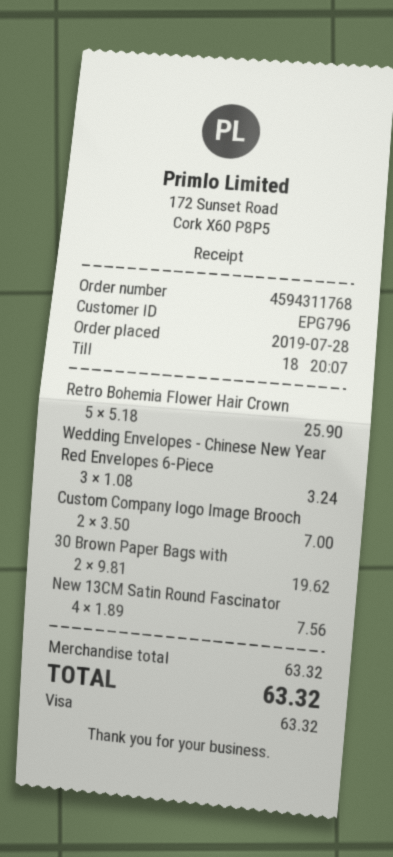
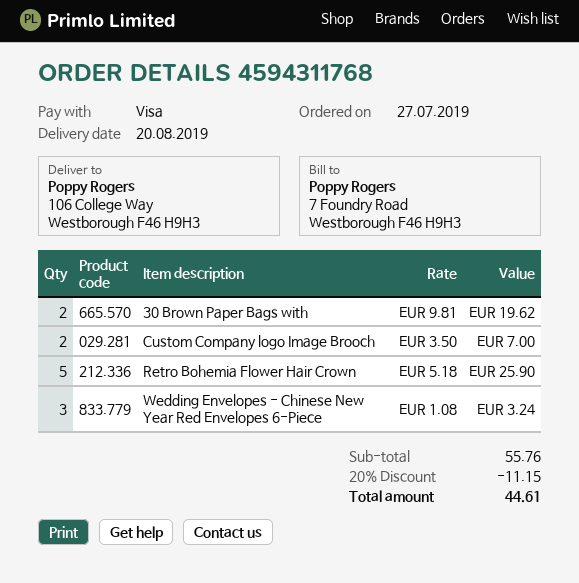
order date: 2019-07-28 -> 2019-07-27
New 13CM Satin Round Fascinator: 4 x 1.89 = 7.56 -> none
subtotal: 63.32 -> 55.76
discount: none -> 20% = 11.15
total: 63.32 -> 44.61

